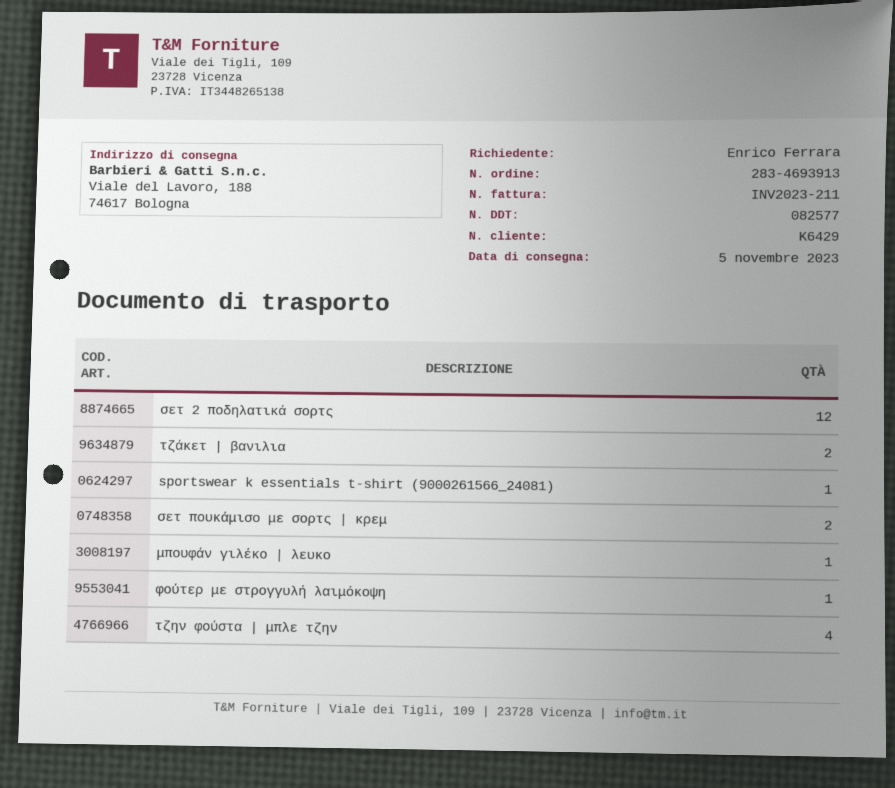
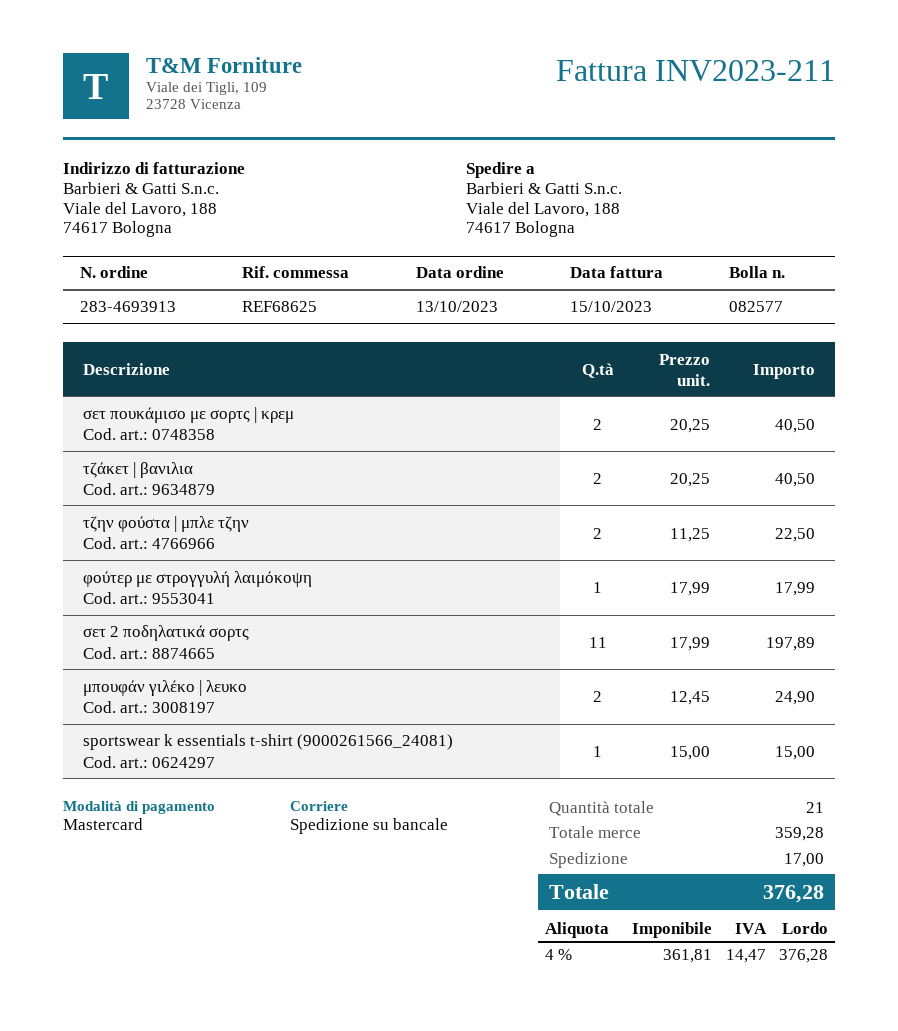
σετ 2 ποδηλατικά σορτς: 12 -> 11
μπουφάν γιλέκο | λευκο: 1 -> 2
τζην φούστα | μπλε τζην: 4 -> 2

